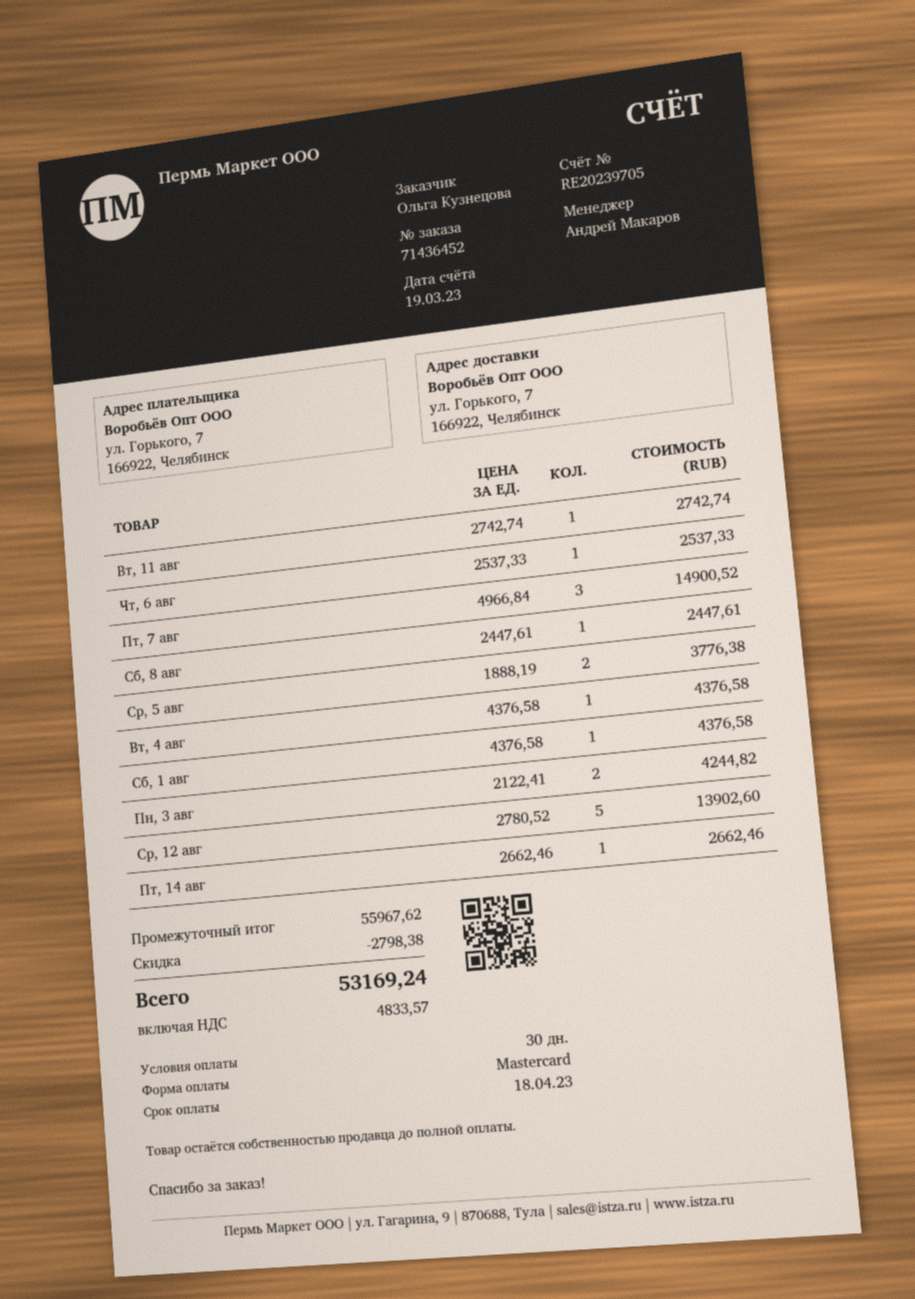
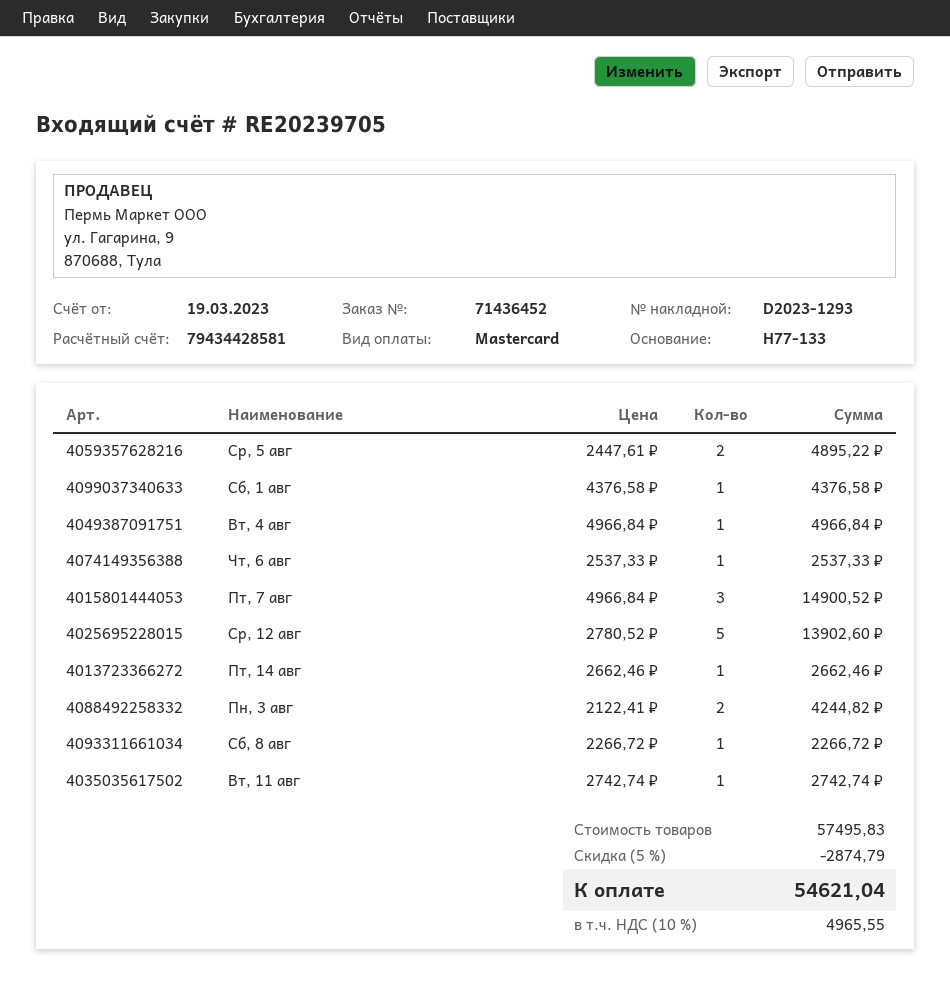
Сб, 8 авг: 1 x 2447.61 = 2447.61 -> 1 x 2266.72 = 2266.72
Ср, 5 авг: 2 x 1888.19 = 3776.38 -> 2 x 2447.61 = 4895.22
Вт, 4 авг: 1 x 4376.58 = 4376.58 -> 1 x 4966.84 = 4966.84
subtotal: 55967.62 -> 57495.83
discount: 2798.38 -> 2874.79
tax: 4833.57 -> 4965.55
total: 53169.24 -> 54621.04

